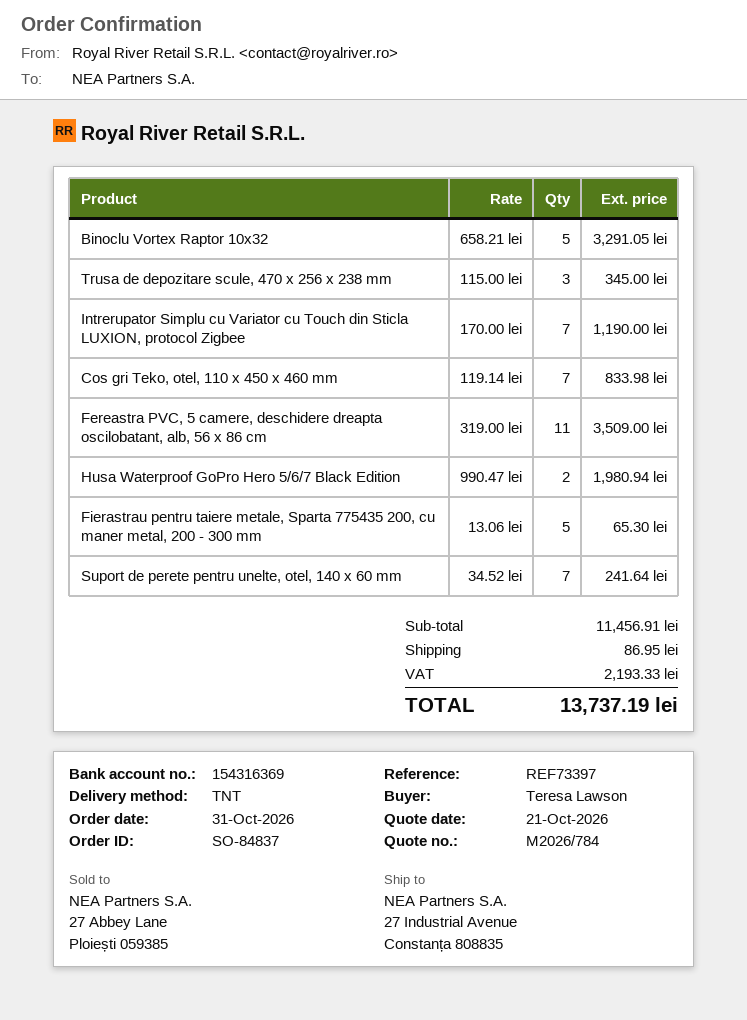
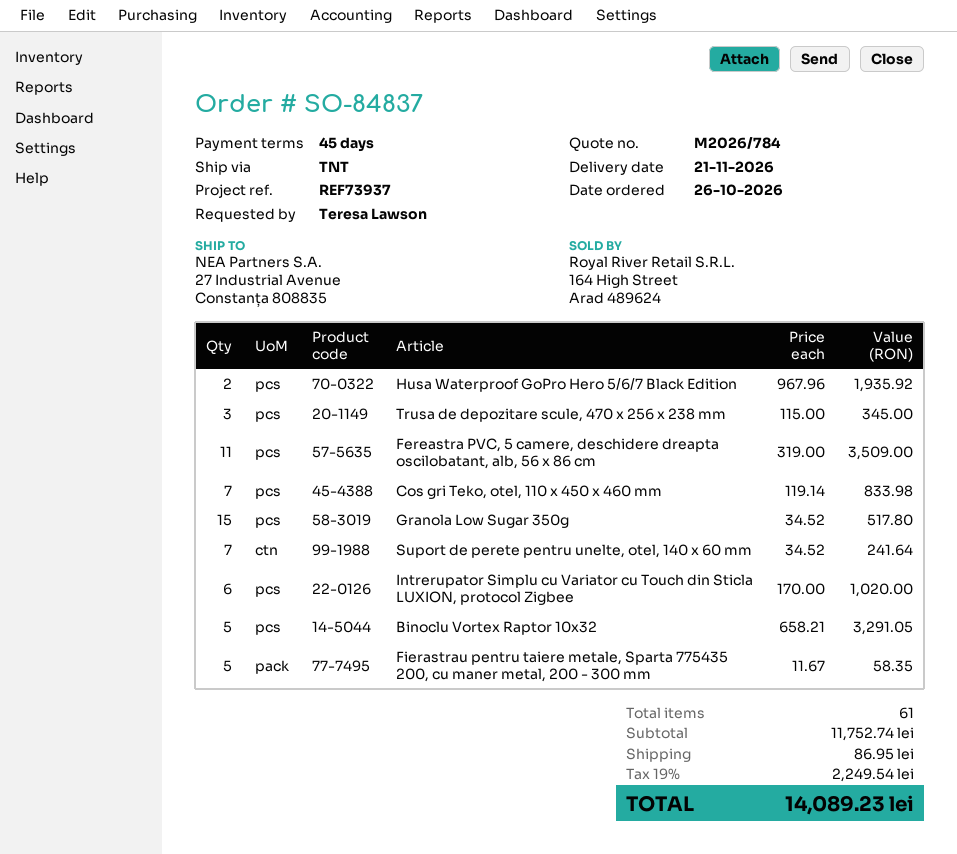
order date: 2026-10-31 -> 2026-10-26
reference: REF73397 -> REF73937
Intrerupator Simplu cu Variator cu Touch din Sticla LUXION, protocol Zigbee: 7 x 170.00 = 1190.00 -> 6 x 170.00 = 1020.00
Husa Waterproof GoPro Hero 5/6/7 Black Edition: 2 x 990.47 = 1980.94 -> 2 x 967.96 = 1935.92
Fierastrau pentru taiere metale, Sparta 775435 200, cu maner metal, 200 - 300 mm: 5 x 13.06 = 65.30 -> 5 x 11.67 = 58.35
Granola Low Sugar 350g: none -> 15 x 34.52 = 517.80
subtotal: 11456.91 -> 11752.74
tax: 2193.33 -> 2249.54
total: 13737.19 -> 14089.23

